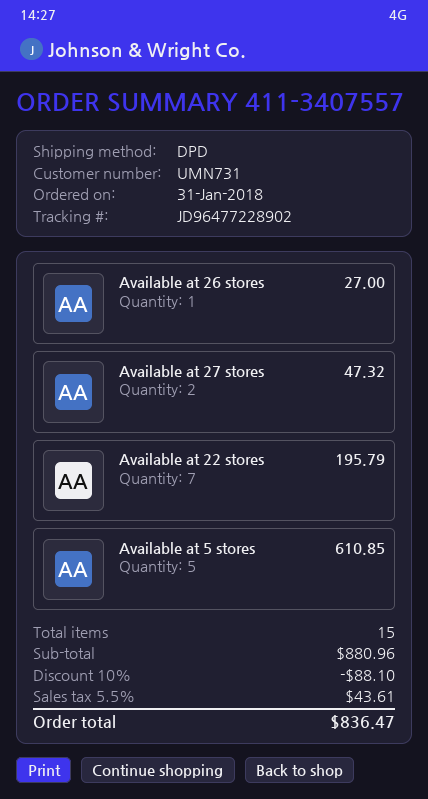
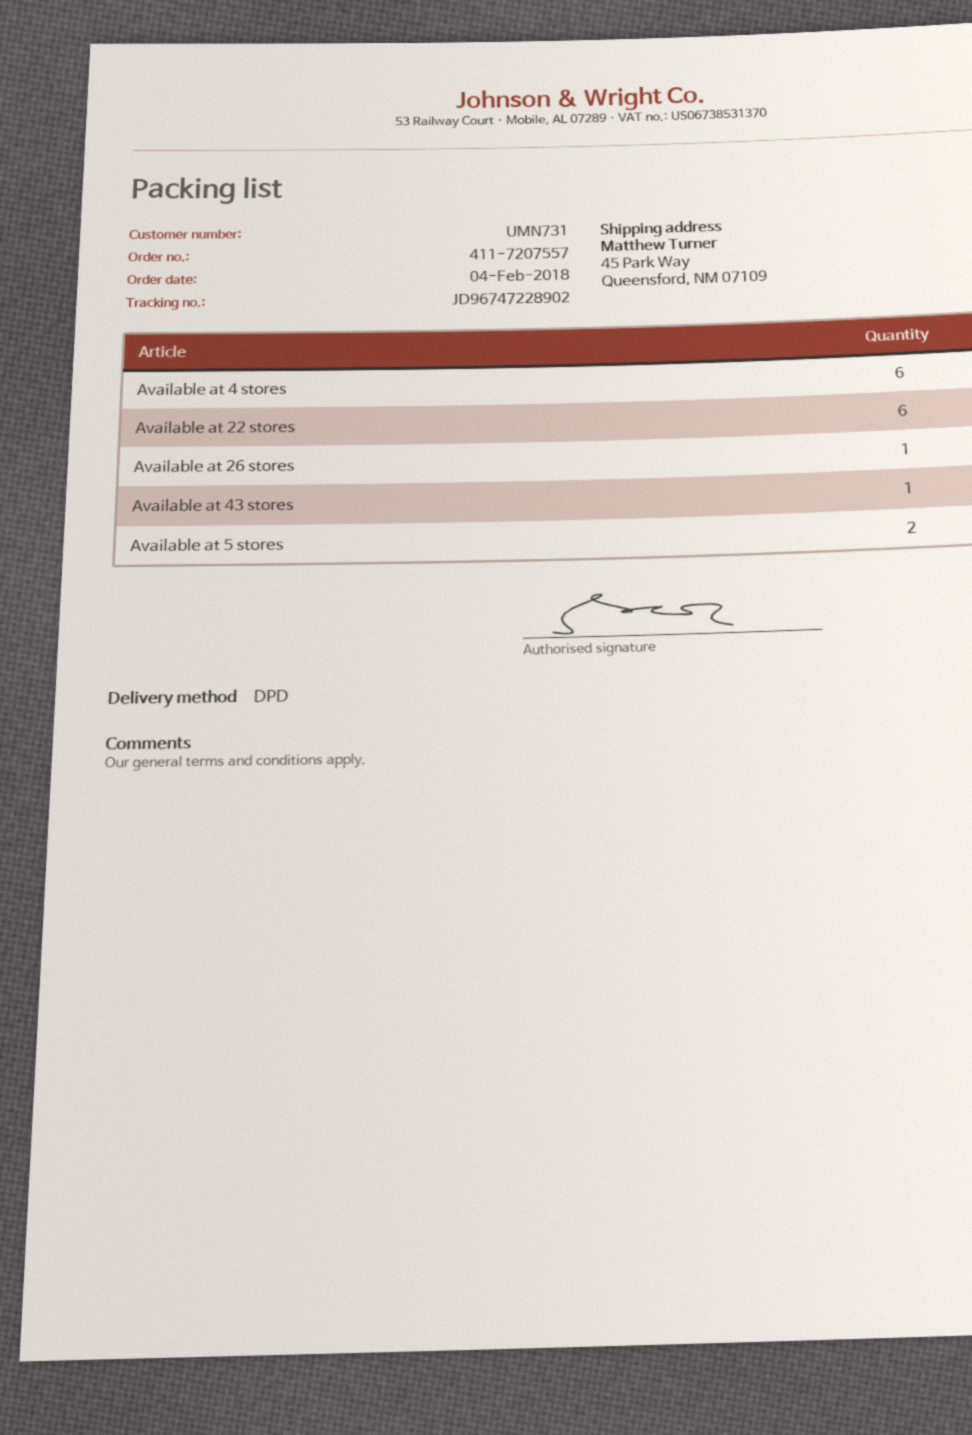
order number: 411-3407557 -> 411-7207557
order date: 2018-01-31 -> 2018-02-04
tracking number: JD96477228902 -> JD96747228902
Available at 27 stores: 2 -> none
Available at 22 stores: 7 -> 6
Available at 5 stores: 5 -> 2
Available at 4 stores: none -> 6
Available at 43 stores: none -> 1

